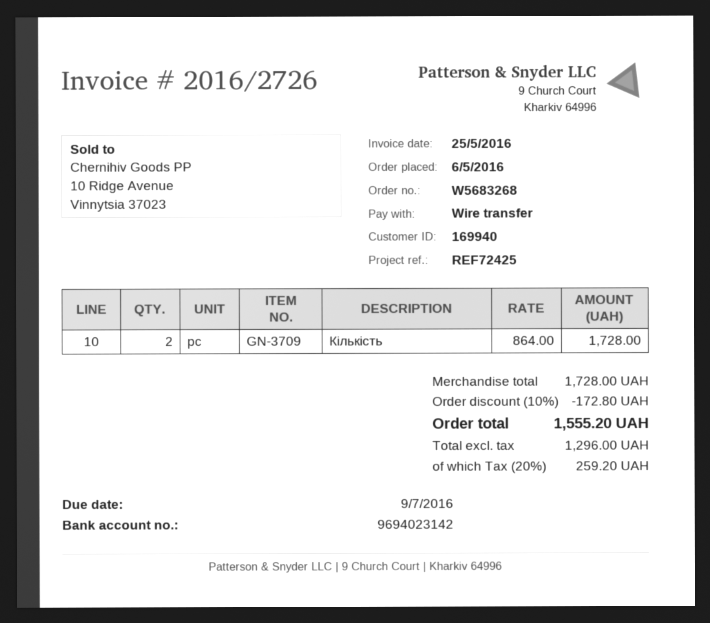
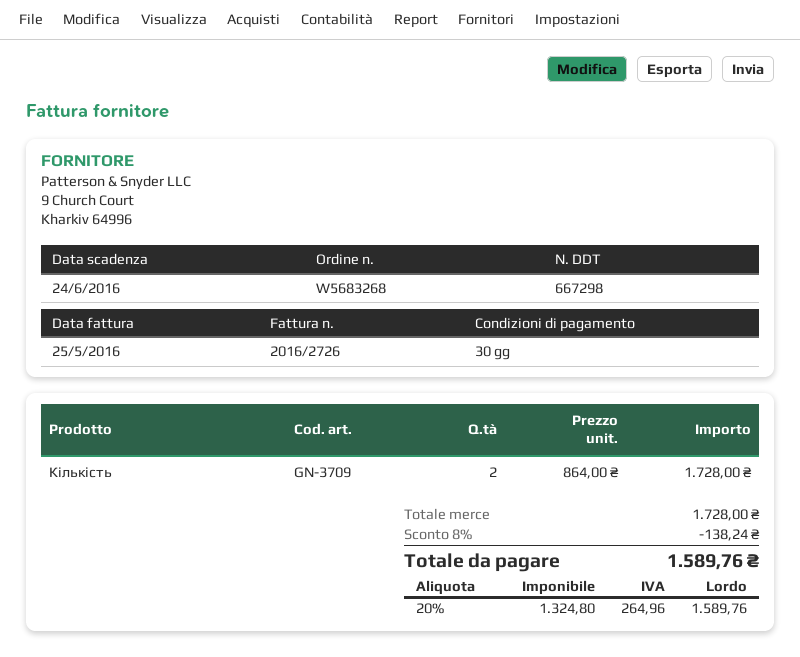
due date: 2016-07-09 -> 2016-06-24
discount: 10% = 172.80 -> 8% = 138.24
net: 1296.00 -> 1324.80
tax: 20% = 259.20 -> 20% = 264.96
total: 1555.20 -> 1589.76

